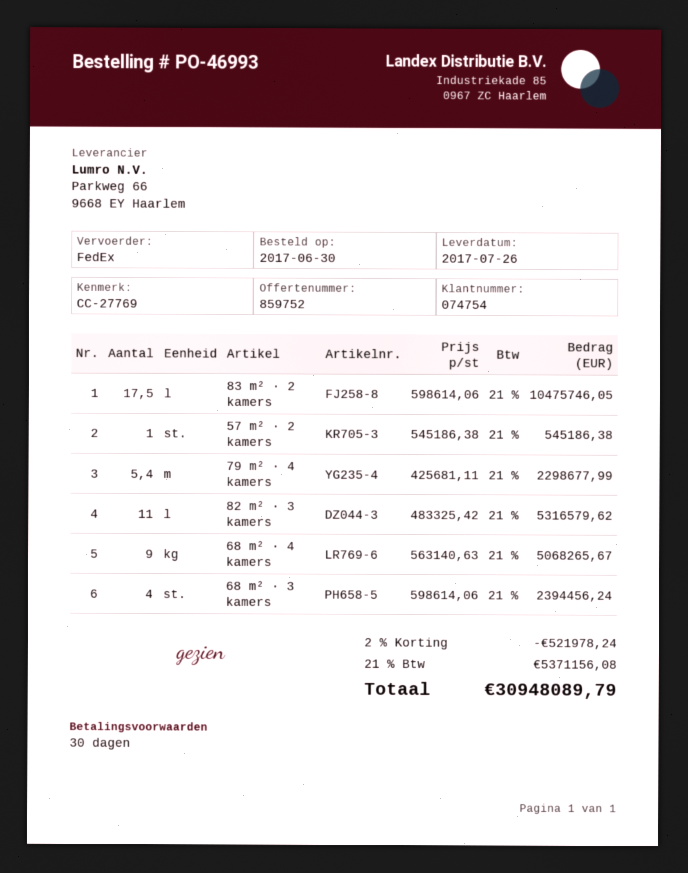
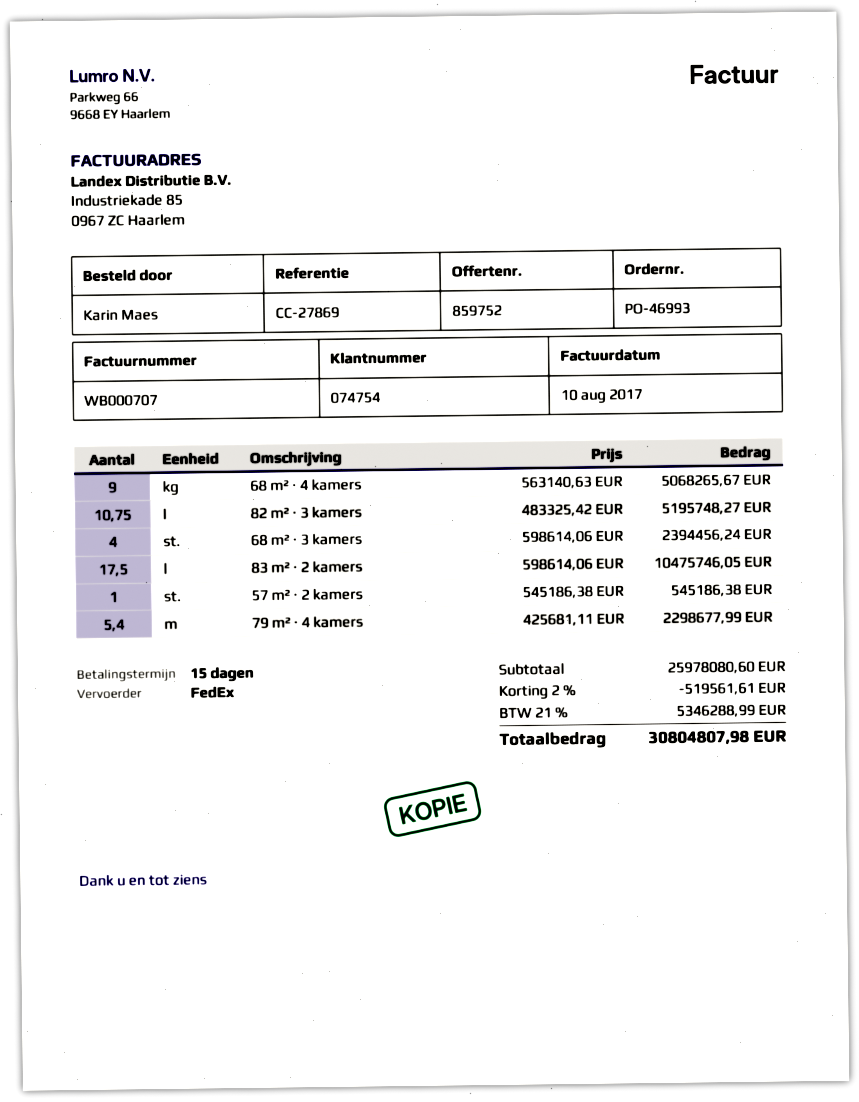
payment terms: 30 days -> 15 days
reference: CC-27769 -> CC-27869
82 m² · 3 kamers: 11 x 483325.42 = 5316579.62 -> 10.75 x 483325.42 = 5195748.27
discount: 2% = 521978.24 -> 2% = 519561.61
tax: 21% = 5371156.08 -> 21% = 5346288.99
total: 30948089.79 -> 30804807.98

